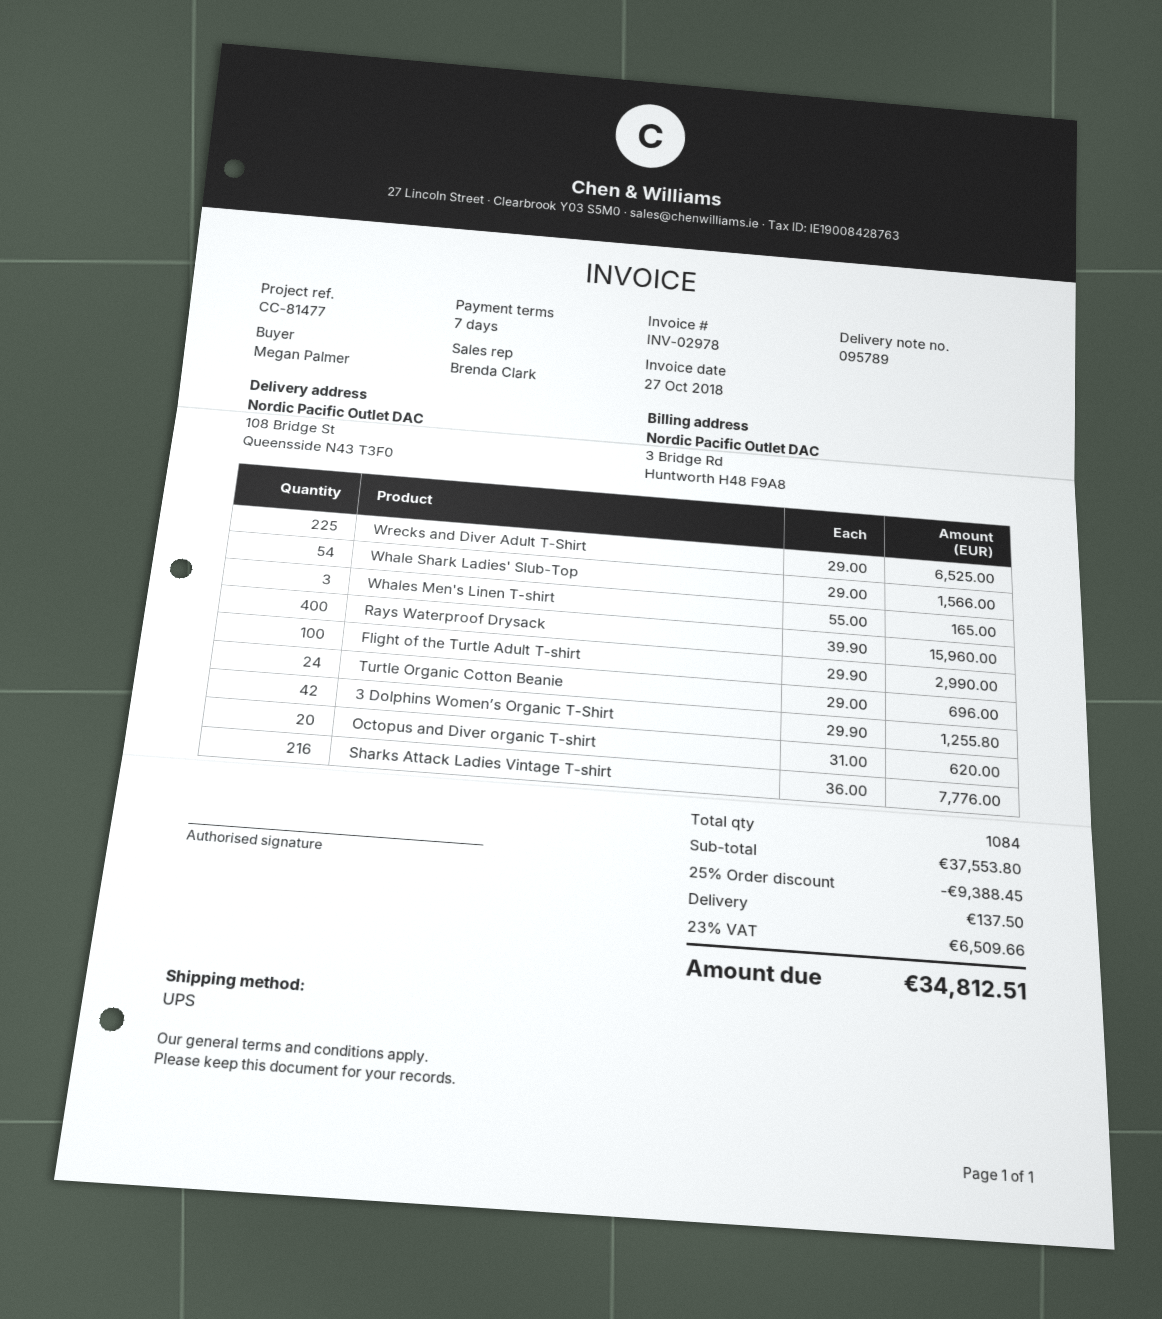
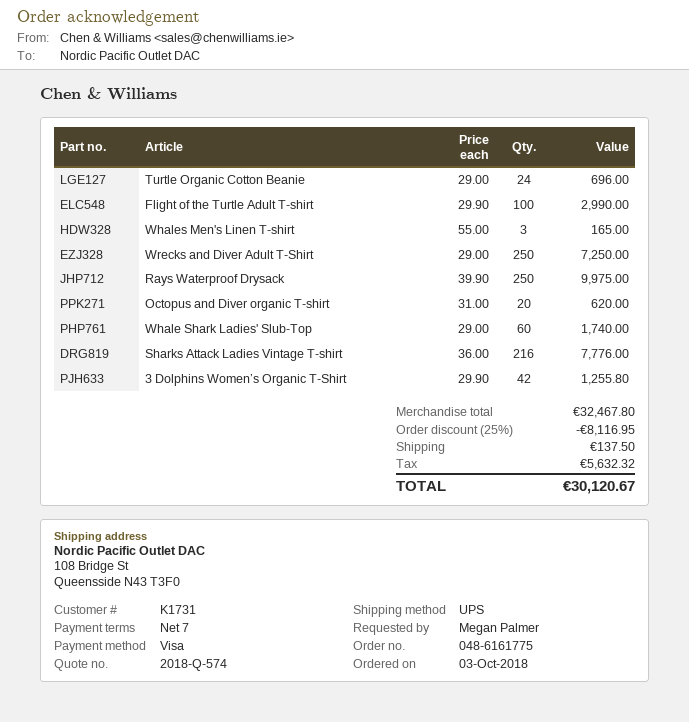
Wrecks and Diver Adult T-Shirt: 225 x 29.00 = 6525.00 -> 250 x 29.00 = 7250.00
Whale Shark Ladies' Slub-Top: 54 x 29.00 = 1566.00 -> 60 x 29.00 = 1740.00
Rays Waterproof Drysack: 400 x 39.90 = 15960.00 -> 250 x 39.90 = 9975.00
subtotal: 37553.80 -> 32467.80
discount: 25% = 9388.45 -> 25% = 8116.95
tax: 6509.66 -> 5632.32
total: 34812.51 -> 30120.67

